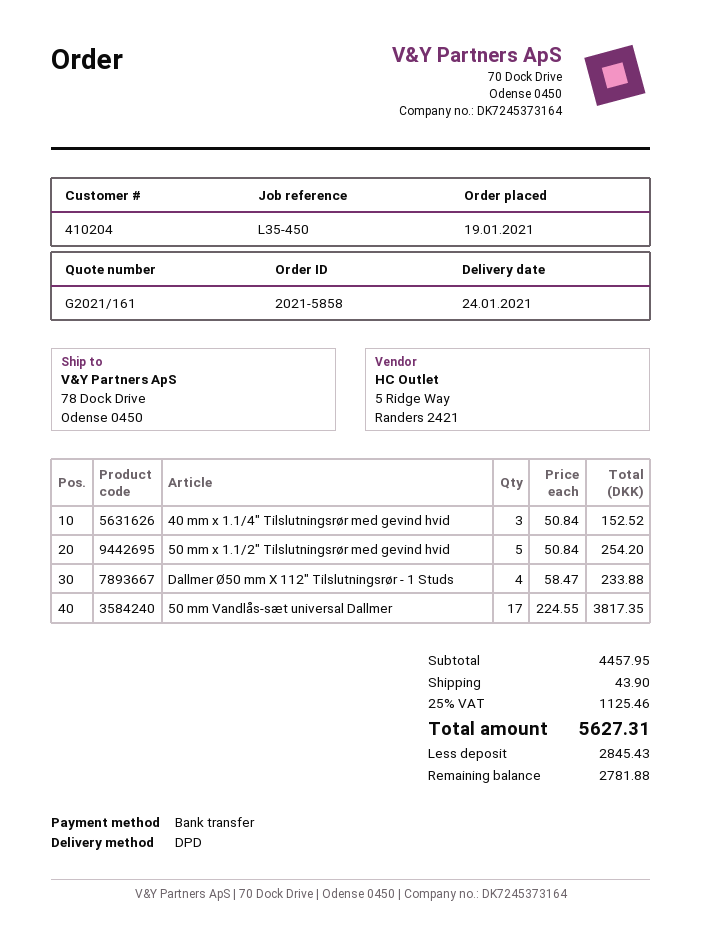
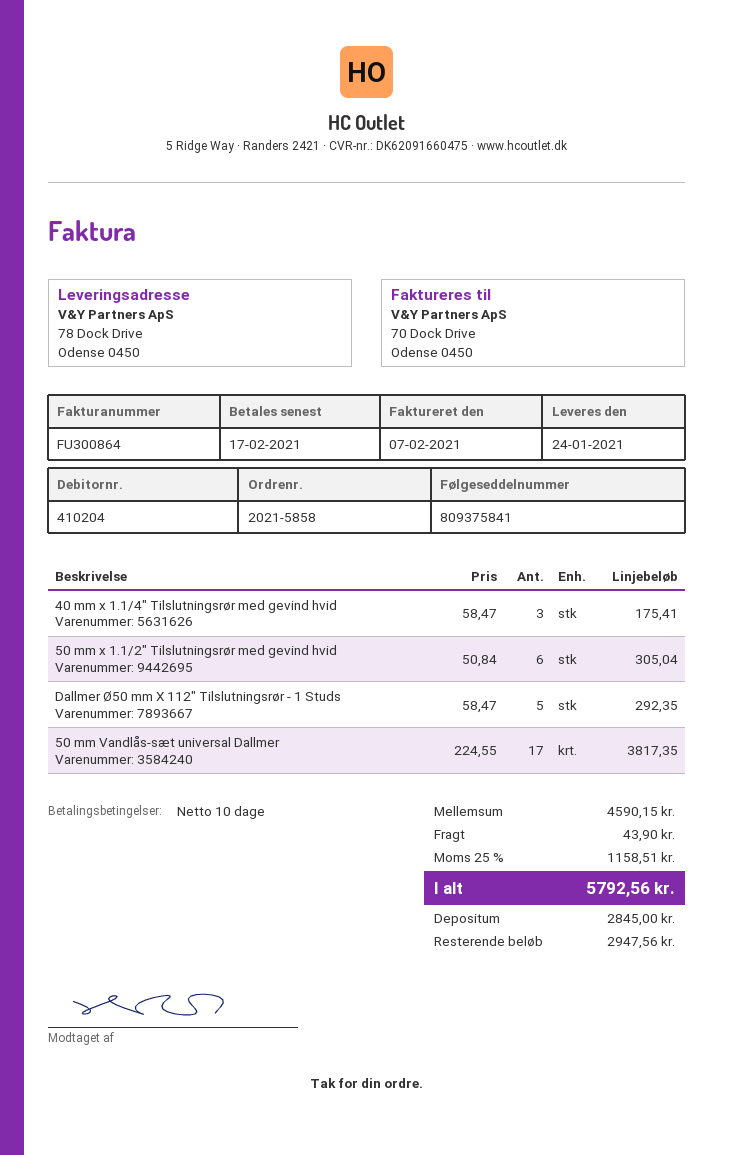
40 mm x 1.1/4" Tilslutningsrør med gevind hvid: 3 x 50.84 = 152.52 -> 3 x 58.47 = 175.41
50 mm x 1.1/2" Tilslutningsrør med gevind hvid: 5 x 50.84 = 254.20 -> 6 x 50.84 = 305.04
Dallmer Ø50 mm X 112" Tilslutningsrør - 1 Studs: 4 x 58.47 = 233.88 -> 5 x 58.47 = 292.35
subtotal: 4457.95 -> 4590.15
tax: 25% = 1125.46 -> 25% = 1158.51
total: 5627.31 -> 5792.56
deposit: 2845.43 -> 2845.00
balance: 2781.88 -> 2947.56

